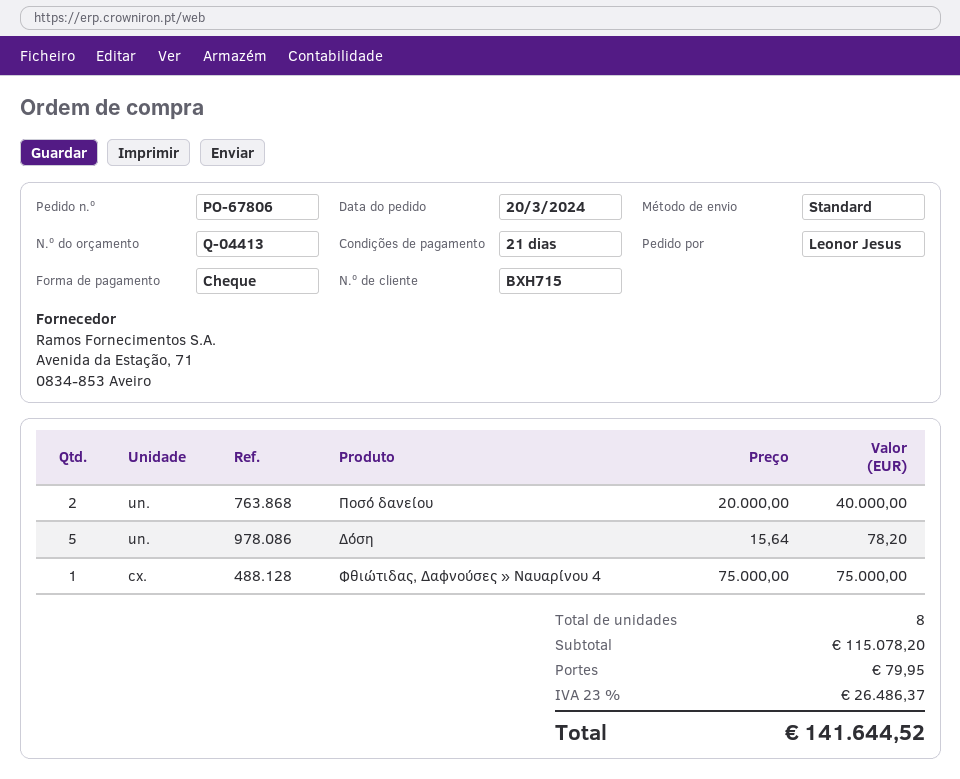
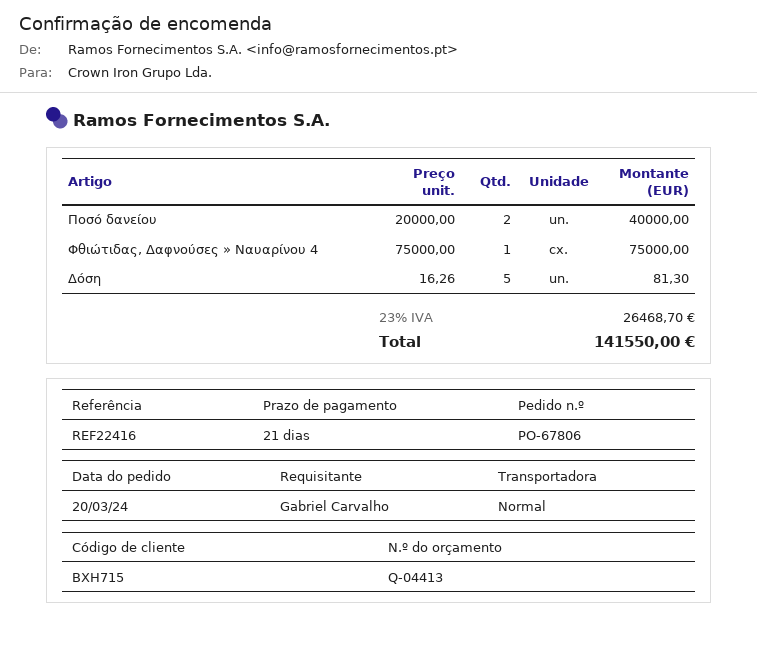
ordered by: Leonor Jesus -> Gabriel Carvalho
Δόση: 5 x 15.64 = 78.20 -> 5 x 16.26 = 81.30
shipping: 79.95 -> none
tax: 23% = 26486.37 -> 23% = 26468.70
total: 141644.52 -> 141550.00

